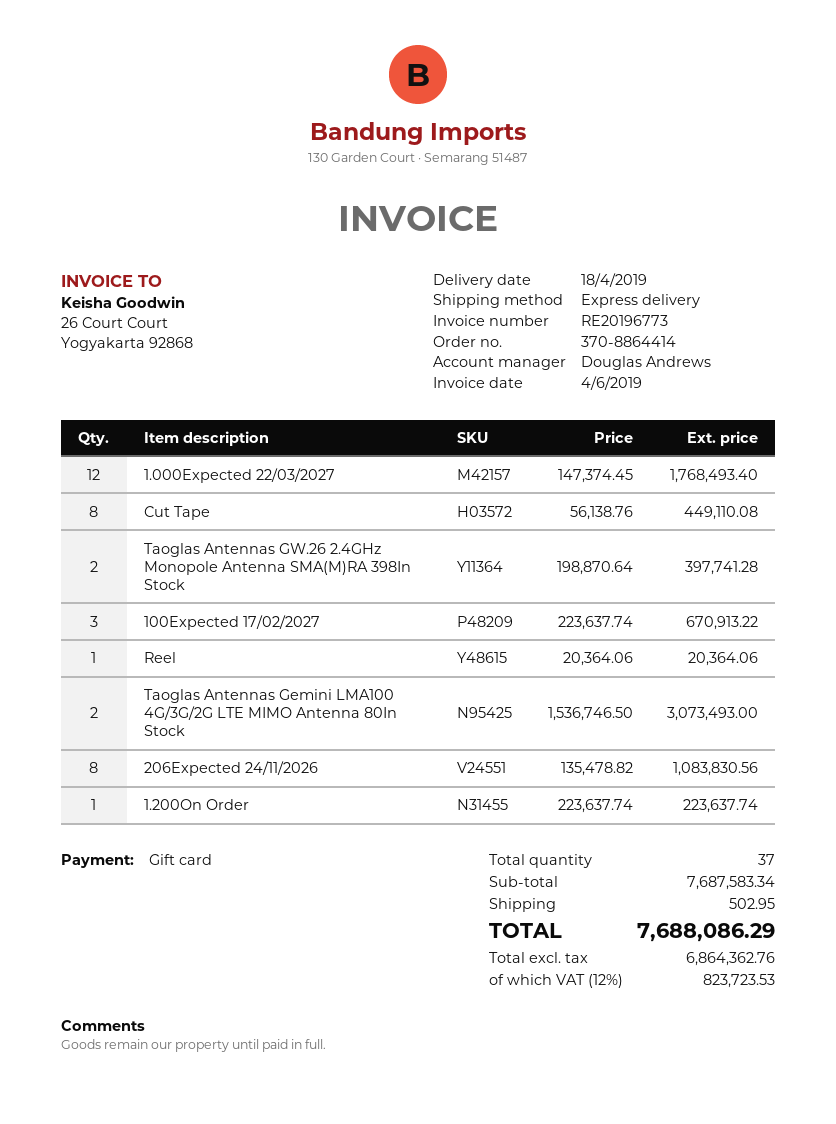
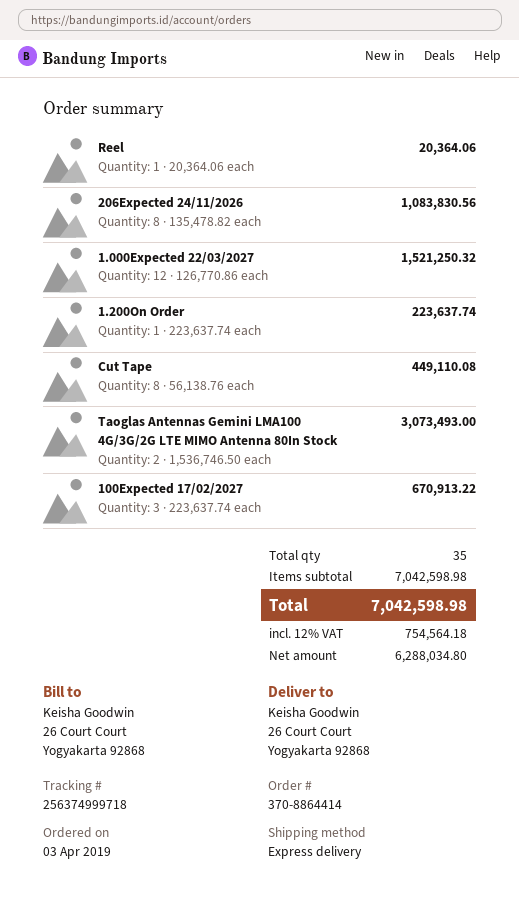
1.000Expected 22/03/2027: 12 x 147374.45 = 1768493.40 -> 12 x 126770.86 = 1521250.32
Taoglas Antennas GW.26 2.4GHz Monopole Antenna SMA(M)RA 398In Stock: 2 x 198870.64 = 397741.28 -> none
total quantity: 37 -> 35
subtotal: 7687583.34 -> 7042598.98
shipping: 502.95 -> none
net: 6864362.76 -> 6288034.80
tax: 12% = 823723.53 -> 12% = 754564.18
total: 7688086.29 -> 7042598.98

